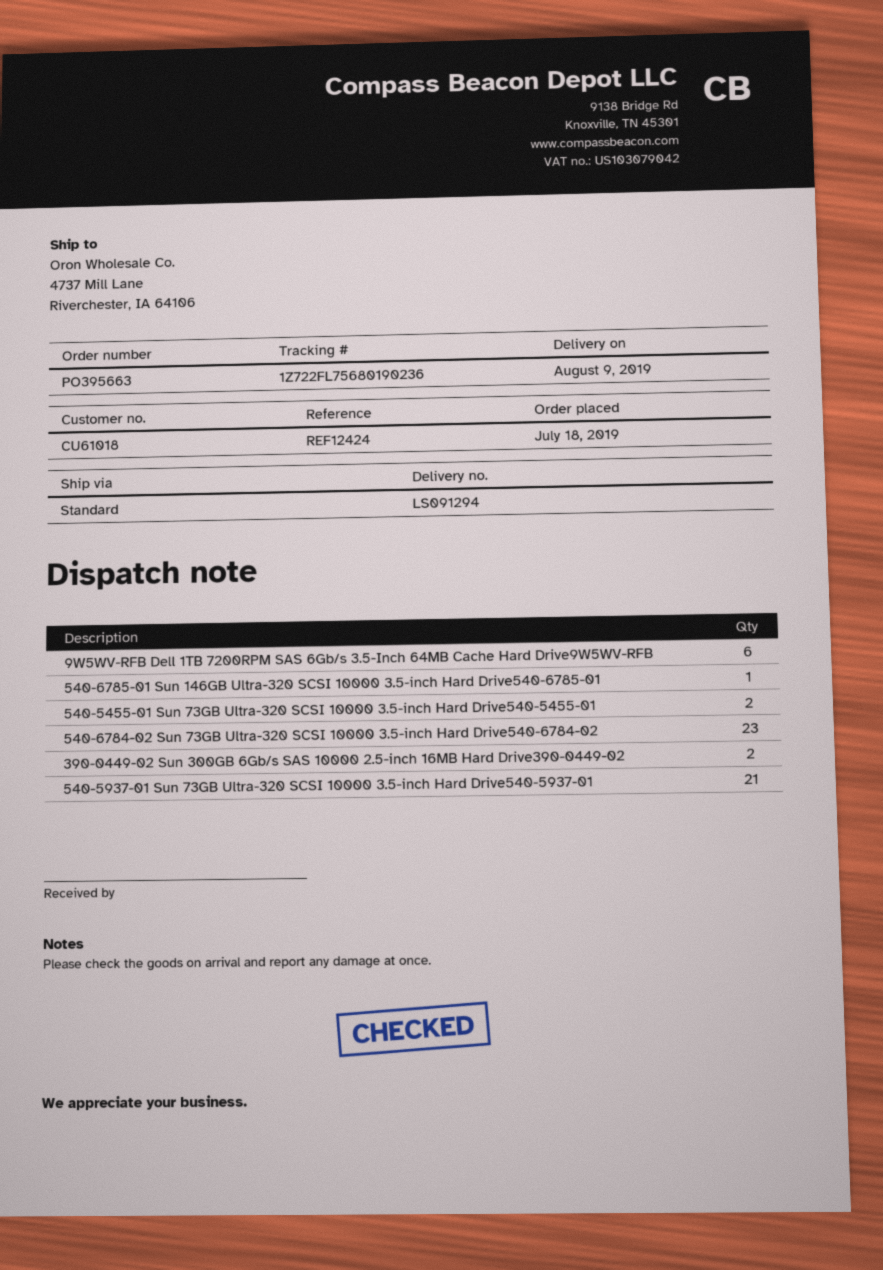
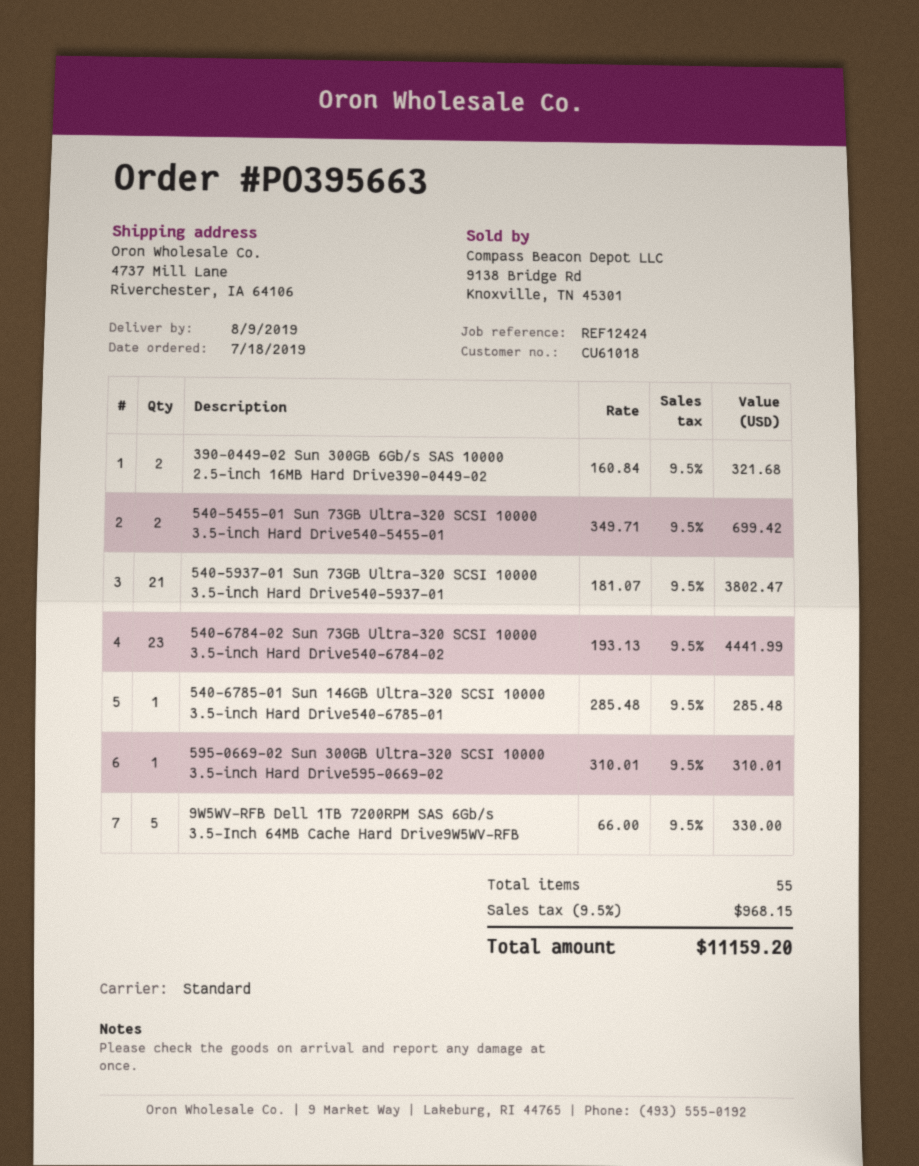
9W5WV-RFB Dell 1TB 7200RPM SAS 6Gb/s 3.5-Inch 64MB Cache Hard Drive9W5WV-RFB: 6 -> 5
595-0669-02 Sun 300GB Ultra-320 SCSI 10000 3.5-inch Hard Drive595-0669-02: none -> 1

